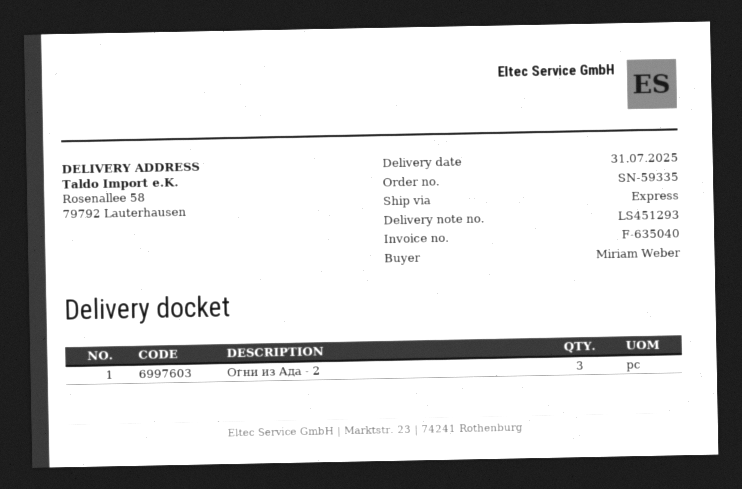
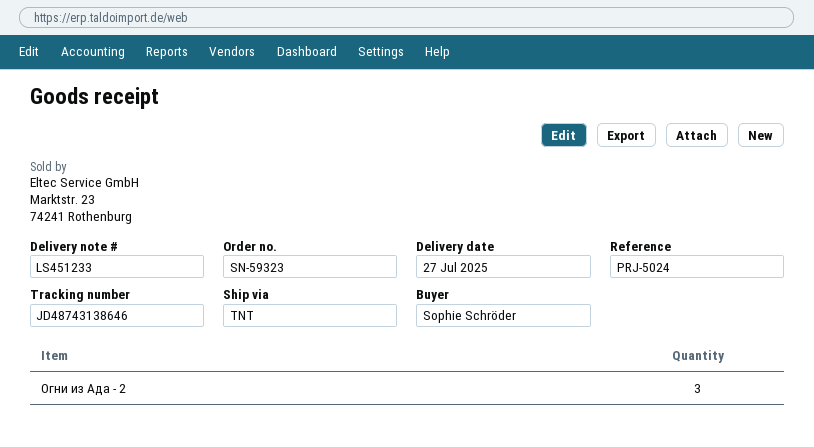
order number: SN-59335 -> SN-59323
delivery note number: LS451293 -> LS451233
delivery date: 2025-07-31 -> 2025-07-27
ordered by: Miriam Weber -> Sophie Schröder
shipping method: express -> TNT

